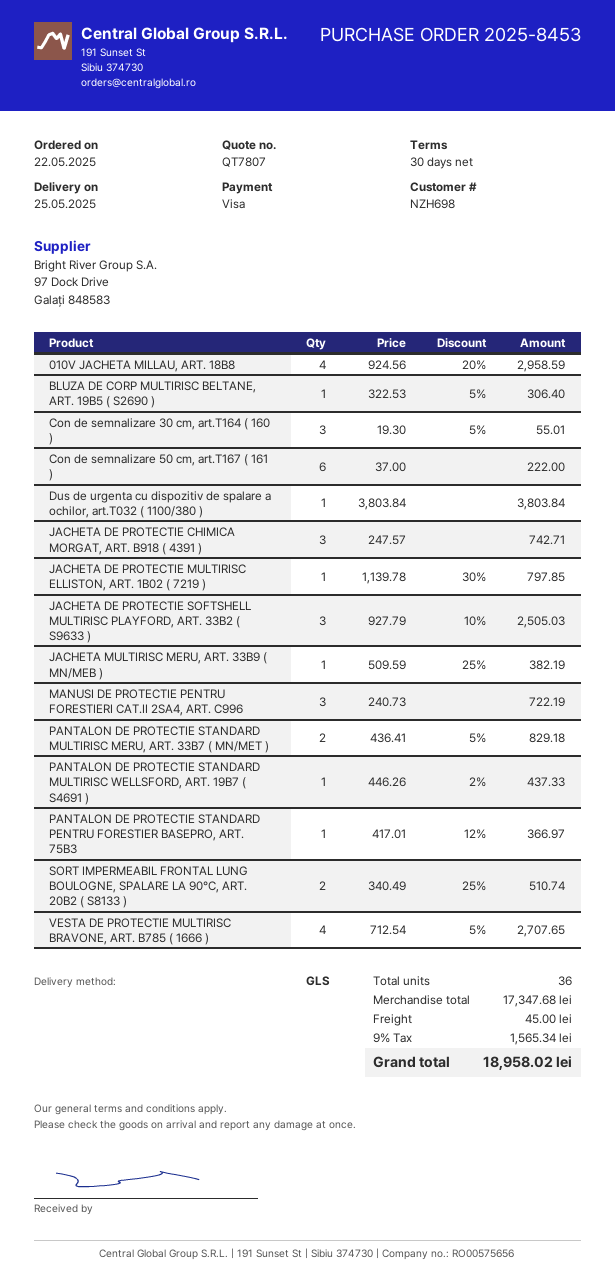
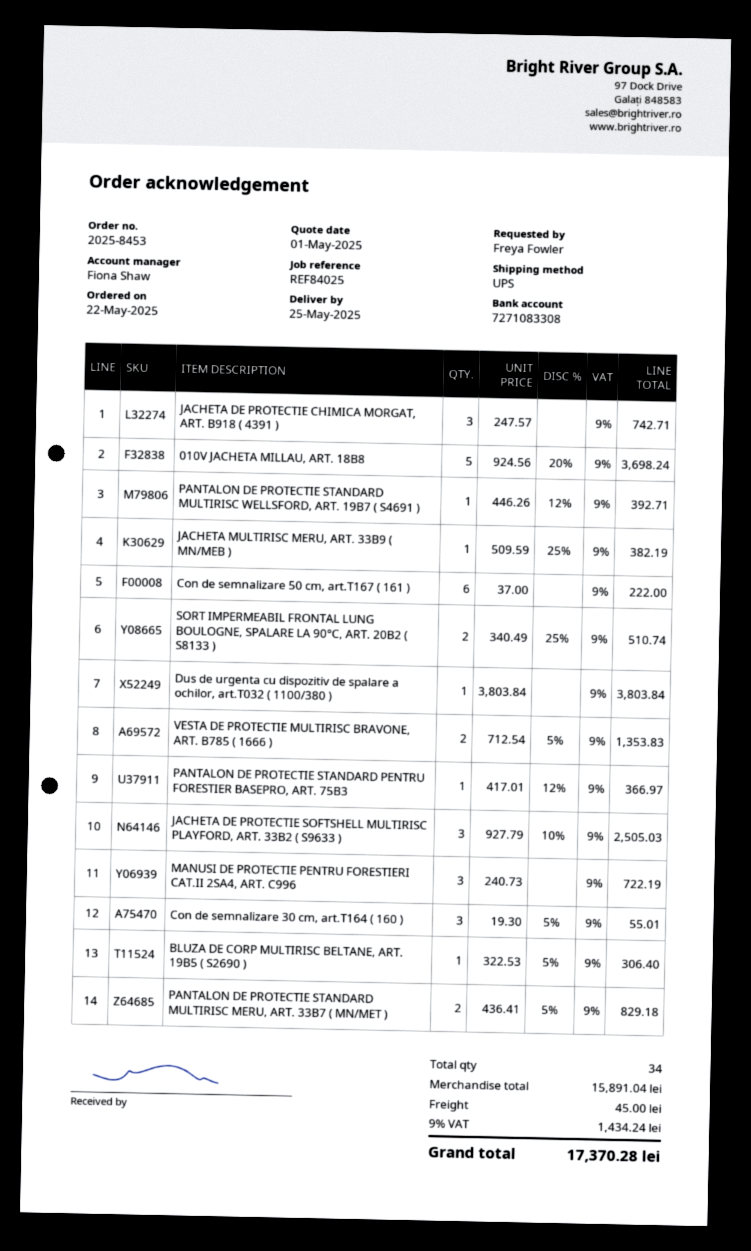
shipping method: GLS -> UPS
010V JACHETA MILLAU, ART. 18B8: 4 x 924.56 - 20% = 2958.59 -> 5 x 924.56 - 20% = 3698.24
JACHETA DE PROTECTIE MULTIRISC ELLISTON, ART. 1B02 ( 7219 ): 1 x 1139.78 - 30% = 797.85 -> none
PANTALON DE PROTECTIE STANDARD MULTIRISC WELLSFORD, ART. 19B7 ( S4691 ): 1 x 446.26 - 2% = 437.33 -> 1 x 446.26 - 12% = 392.71
VESTA DE PROTECTIE MULTIRISC BRAVONE, ART. B785 ( 1666 ): 4 x 712.54 - 5% = 2707.65 -> 2 x 712.54 - 5% = 1353.83
total quantity: 36 -> 34
subtotal: 17347.68 -> 15891.04
tax: 9% = 1565.34 -> 9% = 1434.24
total: 18958.02 -> 17370.28

